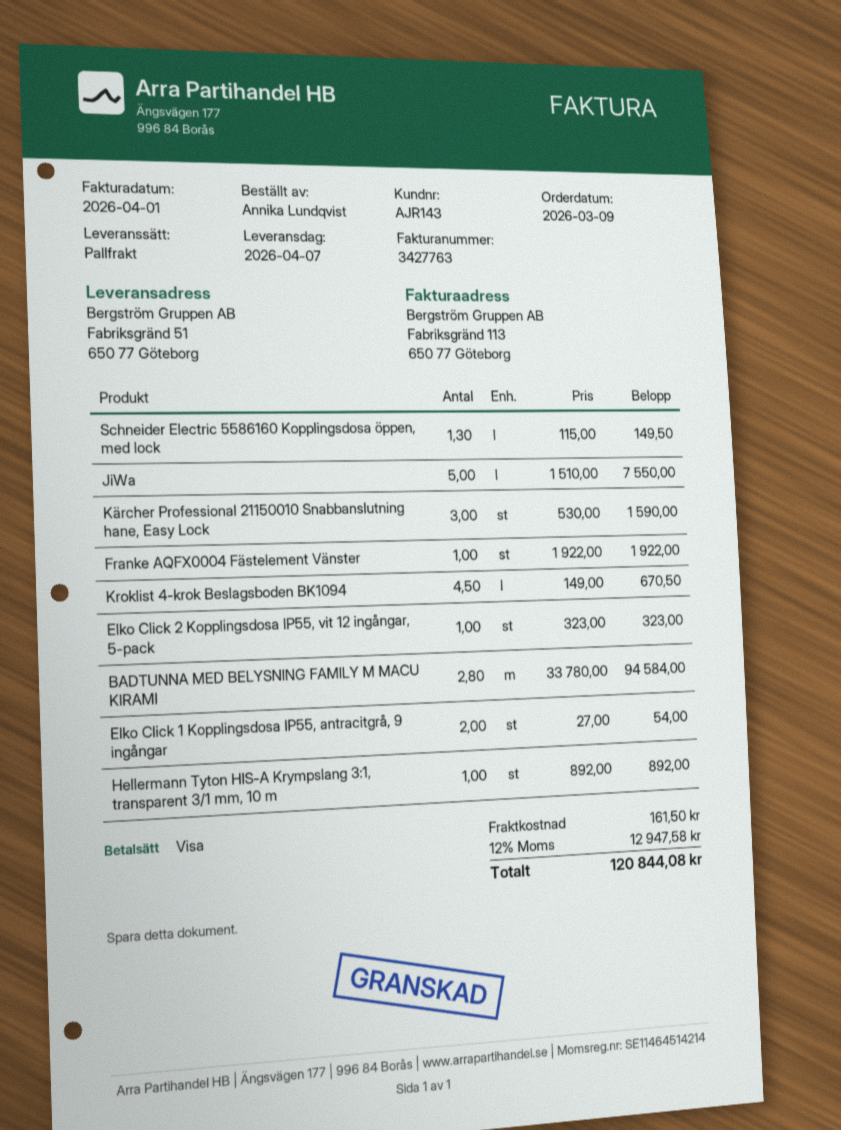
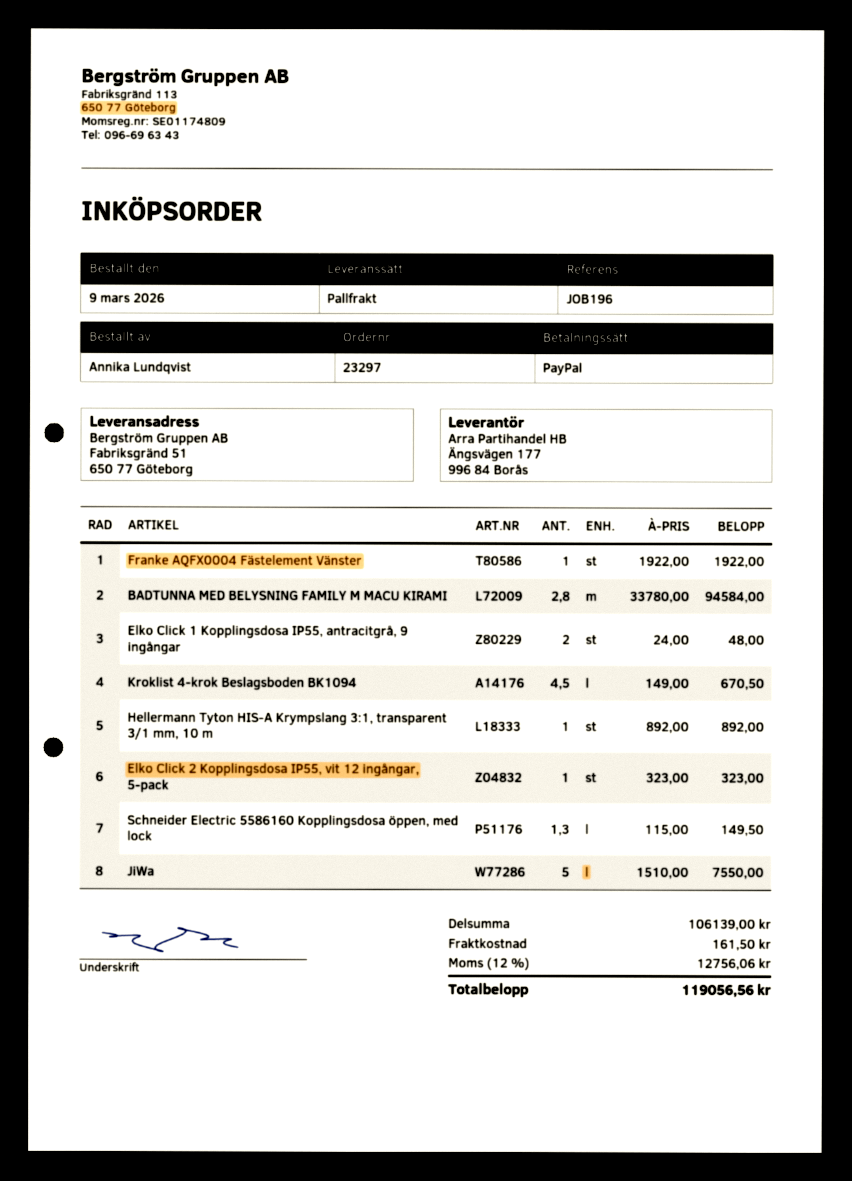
payment method: Visa -> PayPal
Kärcher Professional 21150010 Snabbanslutning hane, Easy Lock: 3 x 530.00 = 1590.00 -> none
Elko Click 1 Kopplingsdosa IP55, antracitgrå, 9 ingångar: 2 x 27.00 = 54.00 -> 2 x 24.00 = 48.00
tax: 12% = 12947.58 -> 12% = 12756.06
total: 120844.08 -> 119056.56

